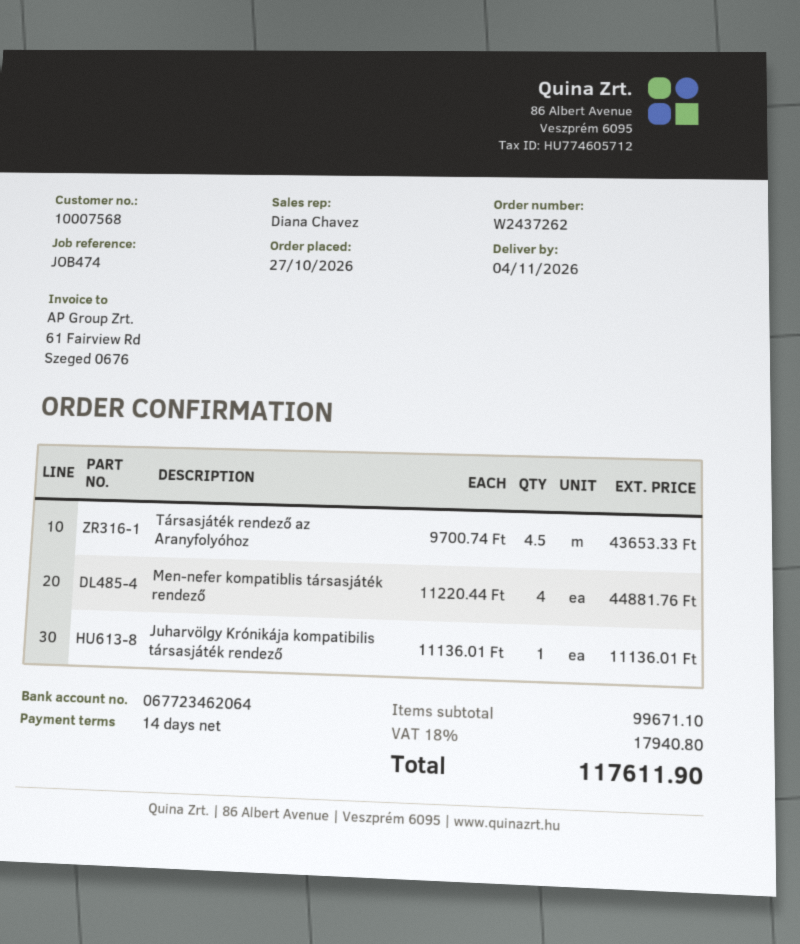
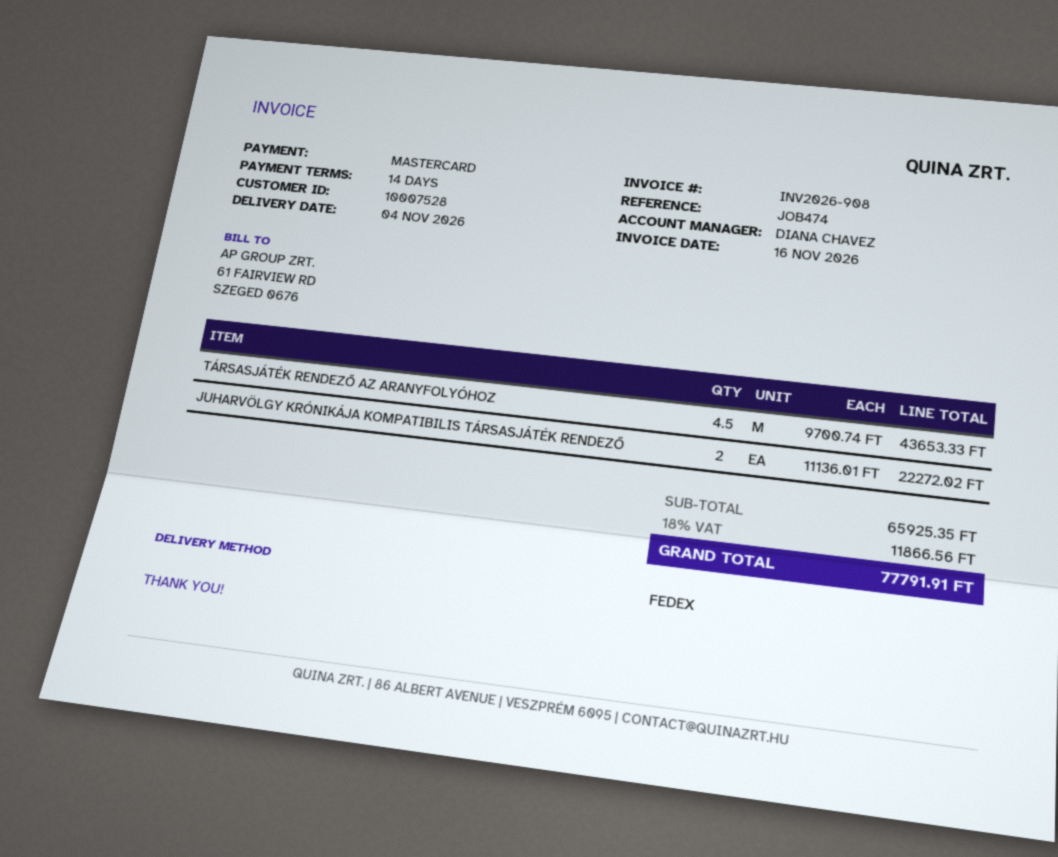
customer number: 10007568 -> 10007528
Men-nefer kompatiblis társasjáték rendező: 4 x 11220.44 = 44881.76 -> none
Juharvölgy Krónikája kompatibilis társasjáték rendező: 1 x 11136.01 = 11136.01 -> 2 x 11136.01 = 22272.02
subtotal: 99671.10 -> 65925.35
tax: 18% = 17940.80 -> 18% = 11866.56
total: 117611.90 -> 77791.91

